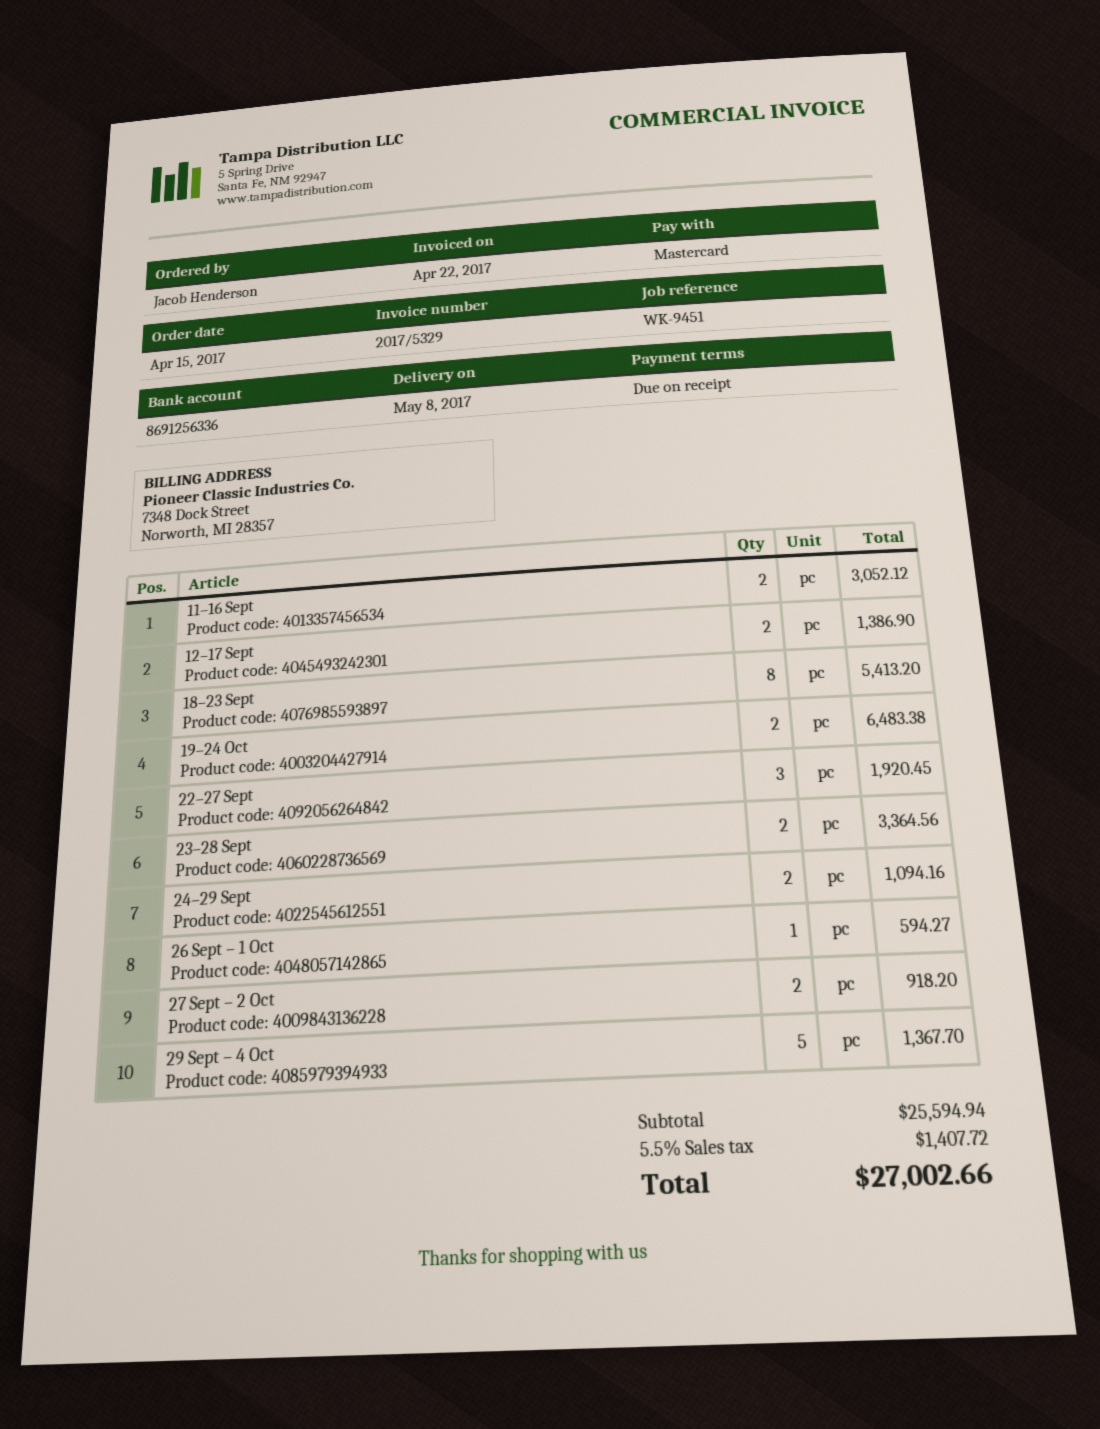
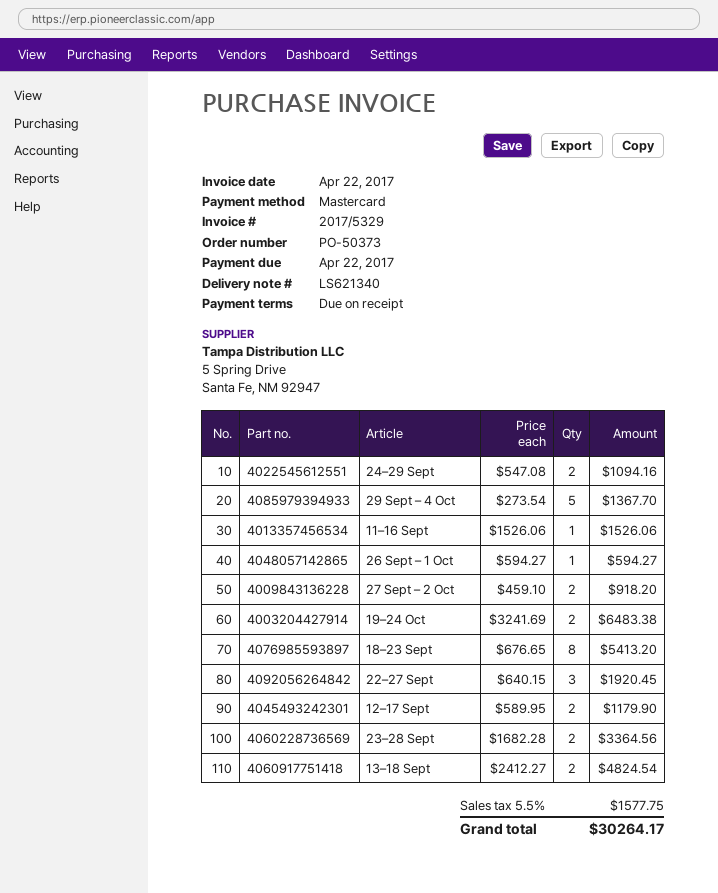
11–16 Sept: 2 for 3052.12 -> 1 for 1526.06
12–17 Sept: 2 for 1386.90 -> 2 for 1179.90
13–18 Sept: none -> 2 for 4824.54
tax: 5.5% = 1407.72 -> 5.5% = 1577.75
total: 27002.66 -> 30264.17

